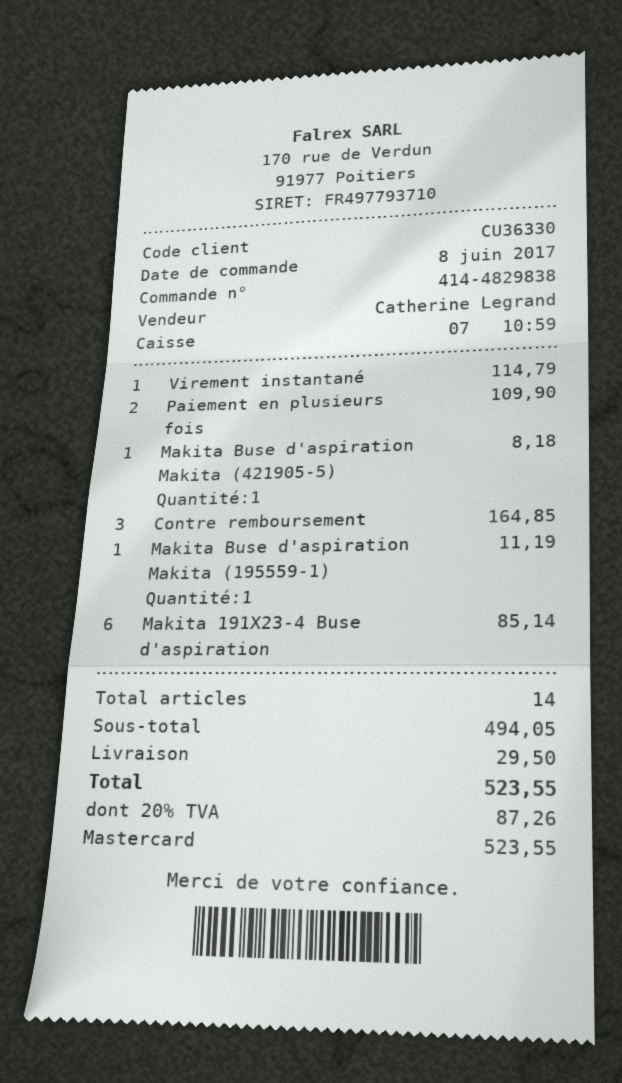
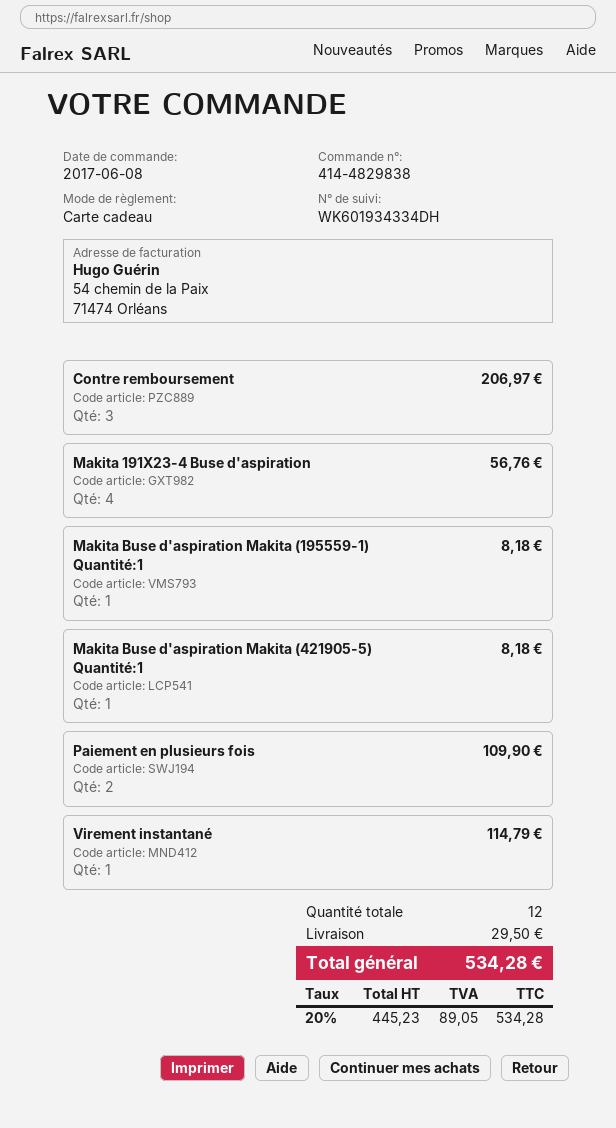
payment method: Mastercard -> gift card
Contre remboursement: 3 for 164.85 -> 3 for 206.97
Makita Buse d'aspiration Makita (195559-1) Quantité:1: 1 for 11.19 -> 1 for 8.18
Makita 191X23-4 Buse d'aspiration: 6 for 85.14 -> 4 for 56.76
total quantity: 14 -> 12
tax: 20% = 87.26 -> 20% = 89.05
total: 523.55 -> 534.28

